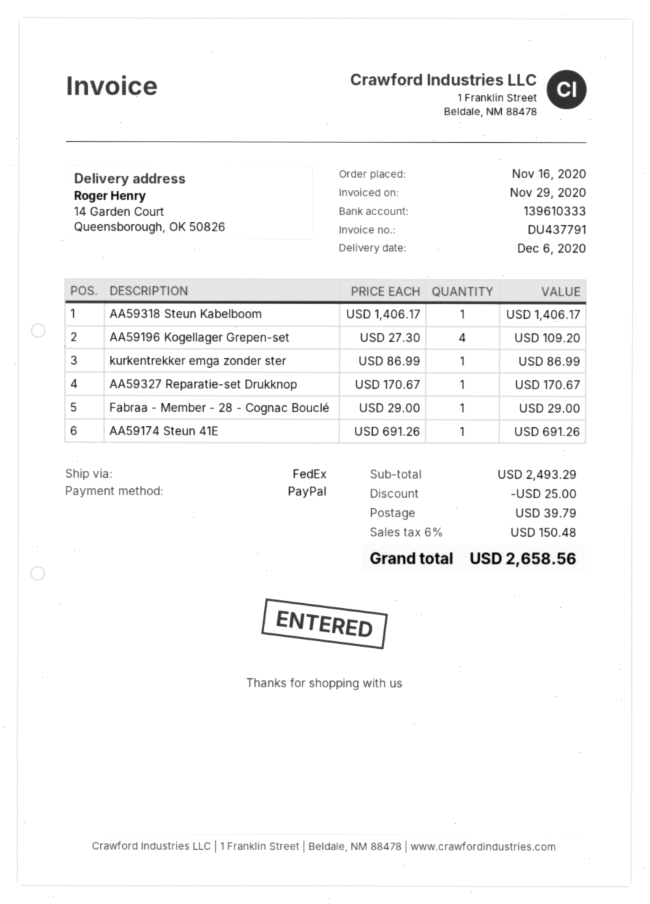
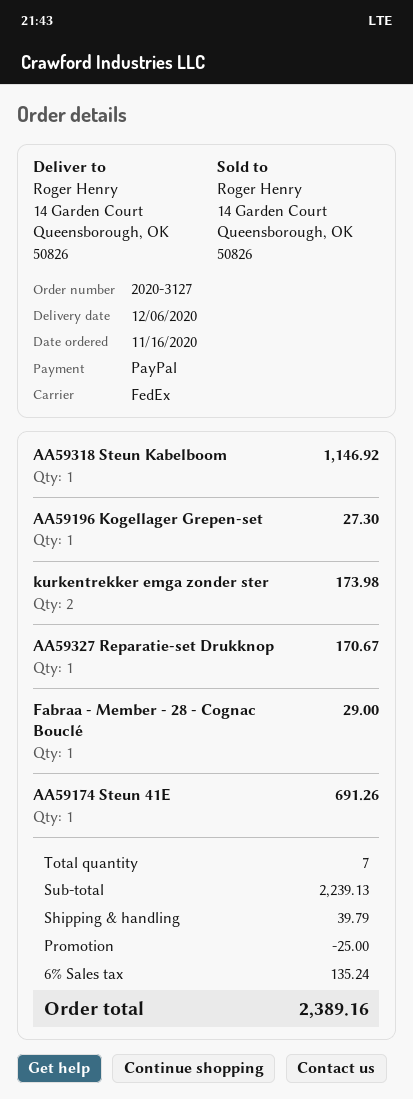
AA59318 Steun Kabelboom: 1 for 1406.17 -> 1 for 1146.92
AA59196 Kogellager Grepen-set: 4 for 109.20 -> 1 for 27.30
kurkentrekker emga zonder ster: 1 for 86.99 -> 2 for 173.98
subtotal: 2493.29 -> 2239.13
tax: 6% = 150.48 -> 6% = 135.24
total: 2658.56 -> 2389.16

